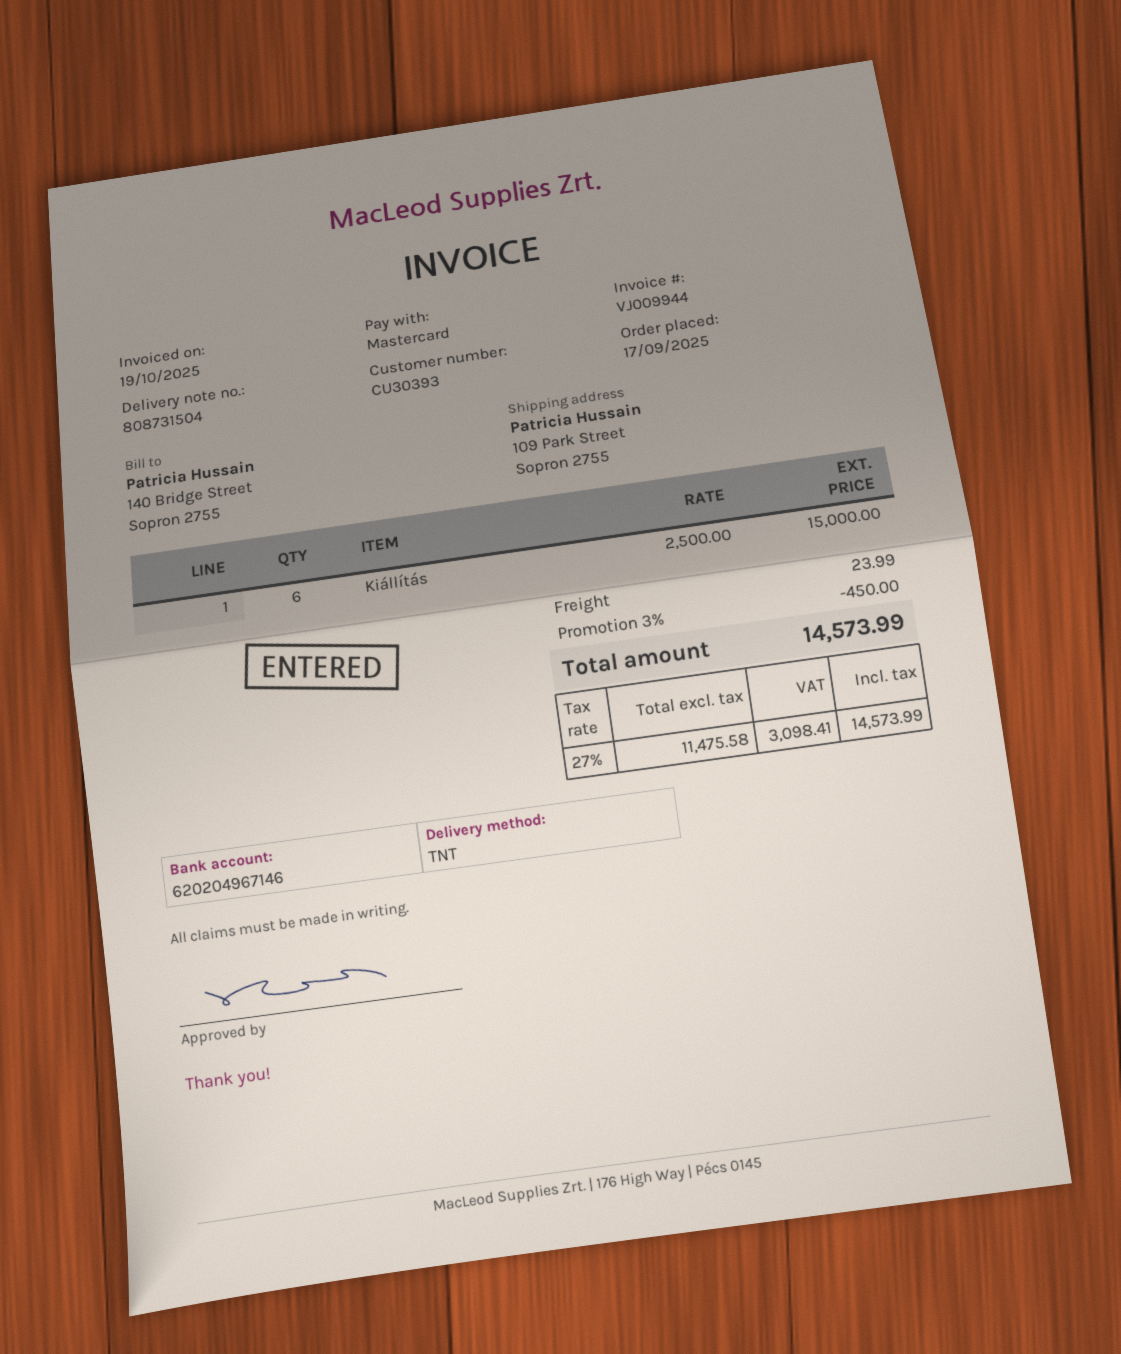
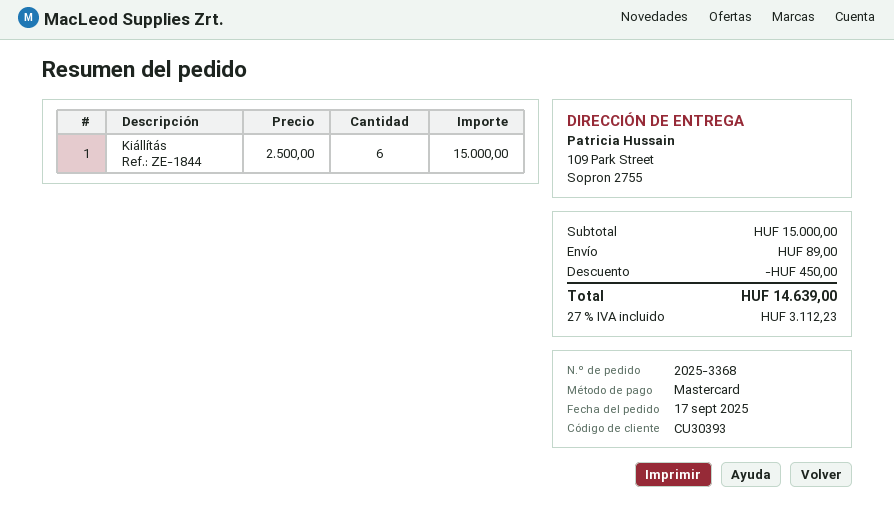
shipping: 23.99 -> 89.00
tax: 27% = 3098.41 -> 27% = 3112.23
total: 14573.99 -> 14639.00

